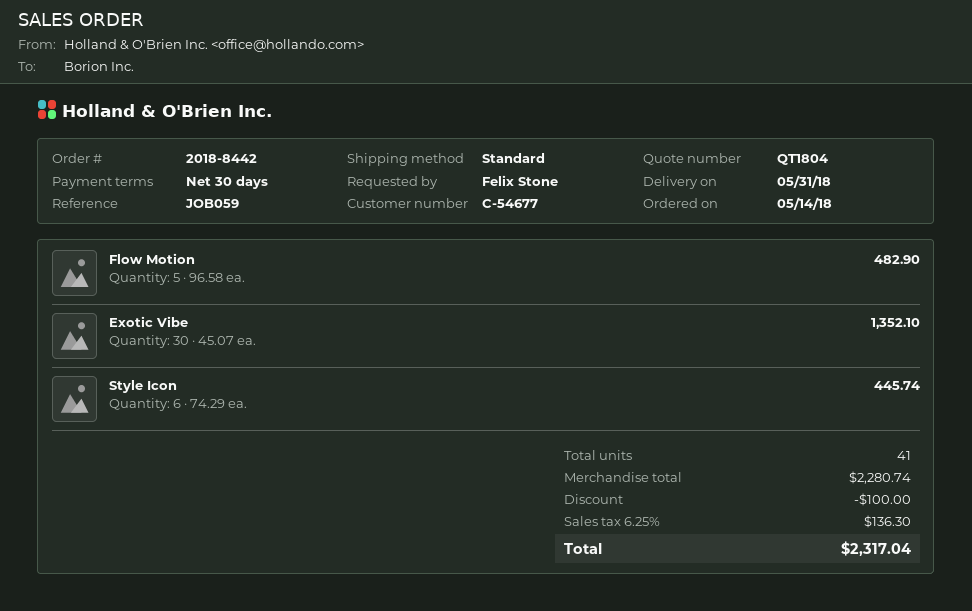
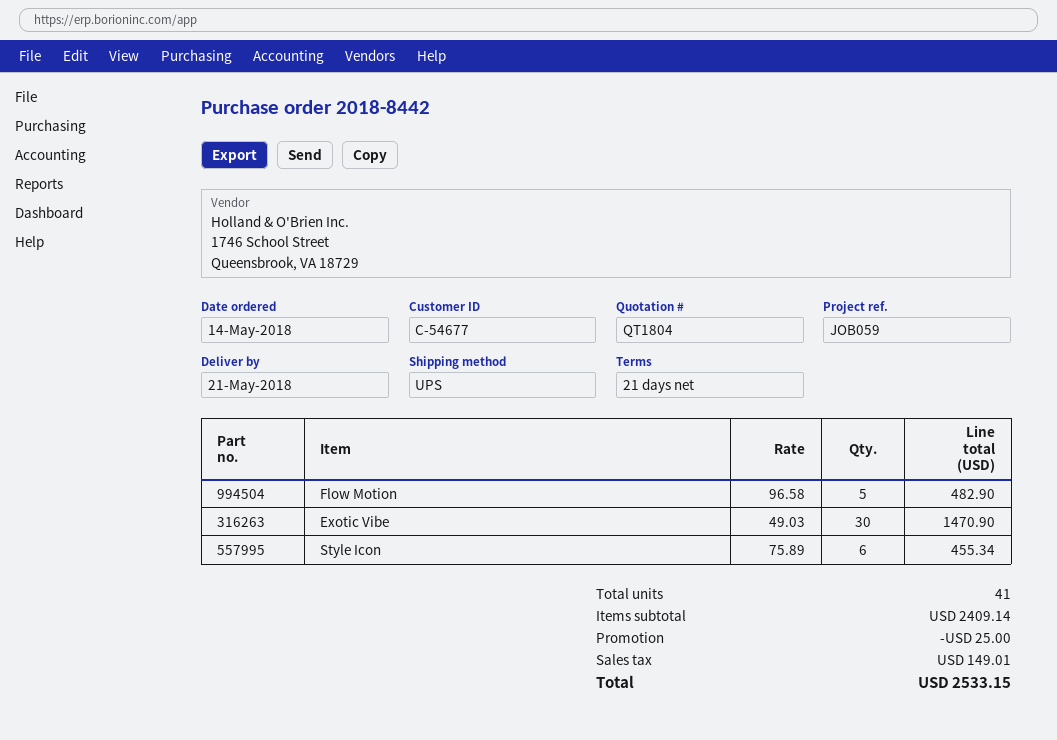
delivery date: 2018-05-31 -> 2018-05-21
payment terms: 30 days -> 21 days
shipping method: standard -> UPS
Exotic Vibe: 30 x 45.07 = 1352.10 -> 30 x 49.03 = 1470.90
Style Icon: 6 x 74.29 = 445.74 -> 6 x 75.89 = 455.34
subtotal: 2280.74 -> 2409.14
discount: 100.00 -> 25.00
tax: 136.30 -> 149.01
total: 2317.04 -> 2533.15

